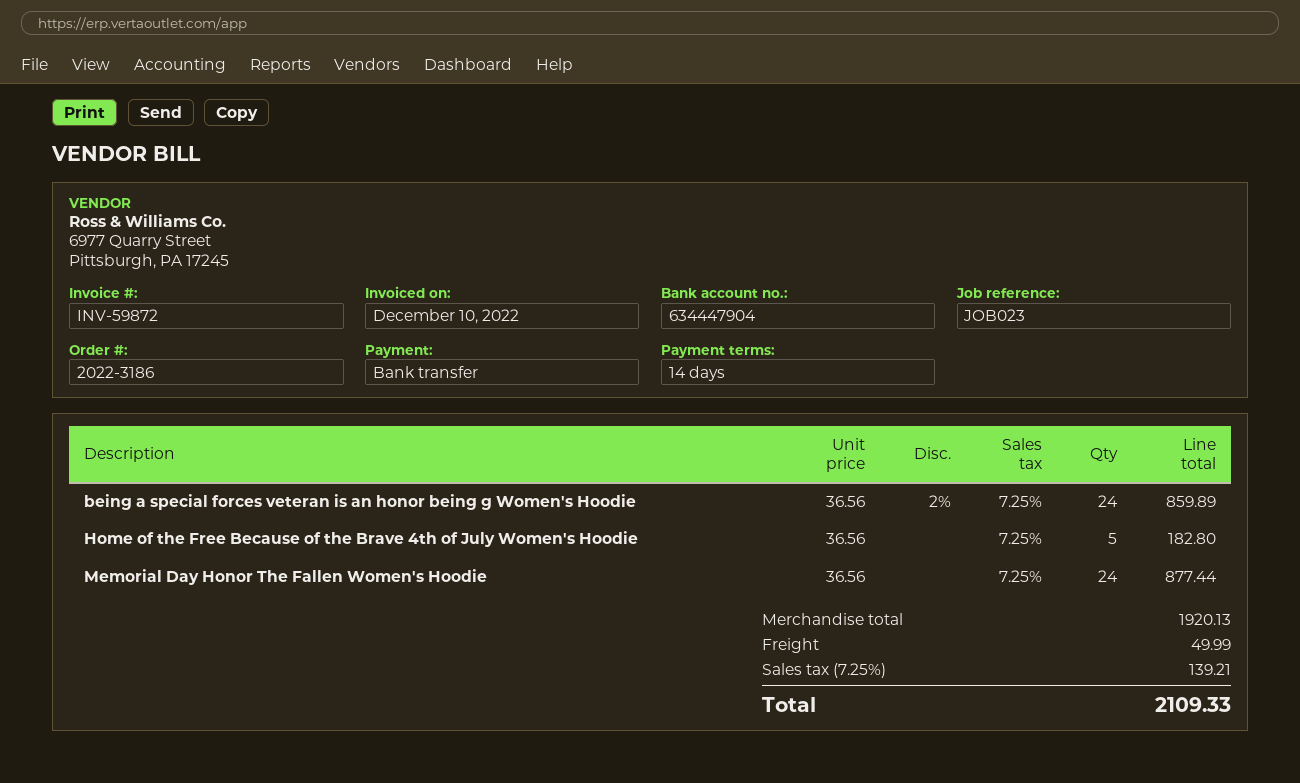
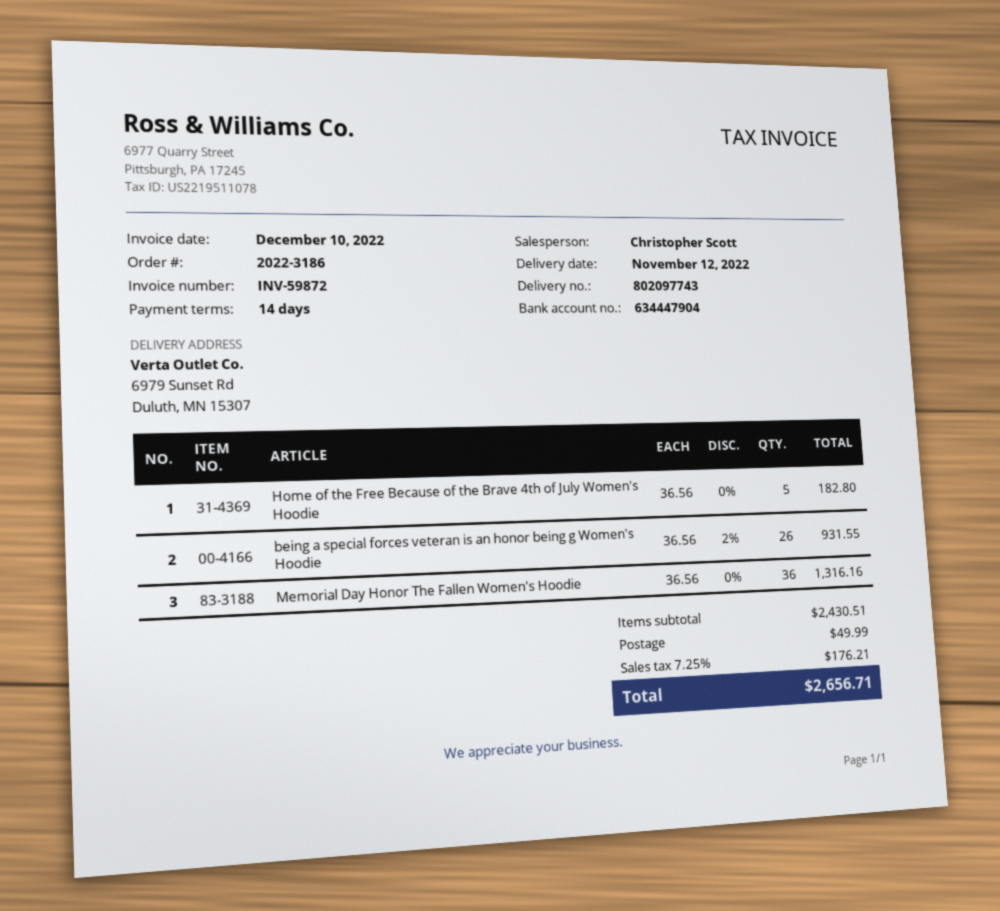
being a special forces veteran is an honor being g Women's Hoodie: 24 x 36.56 - 2% = 859.89 -> 26 x 36.56 - 2% = 931.55
Memorial Day Honor The Fallen Women's Hoodie: 24 x 36.56 = 877.44 -> 36 x 36.56 = 1316.16
subtotal: 1920.13 -> 2430.51
tax: 7.25% = 139.21 -> 7.25% = 176.21
total: 2109.33 -> 2656.71

